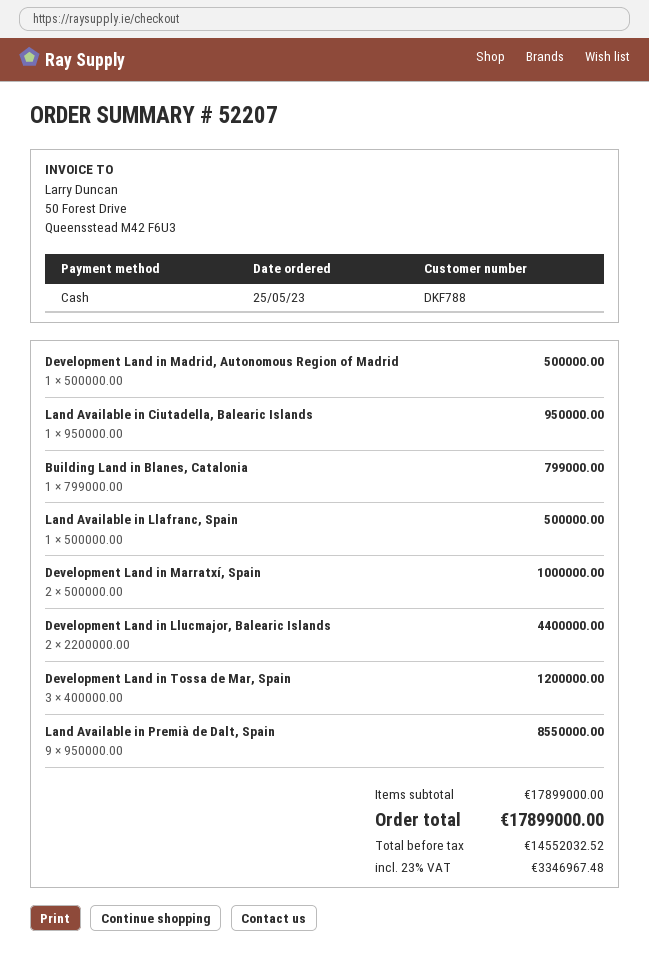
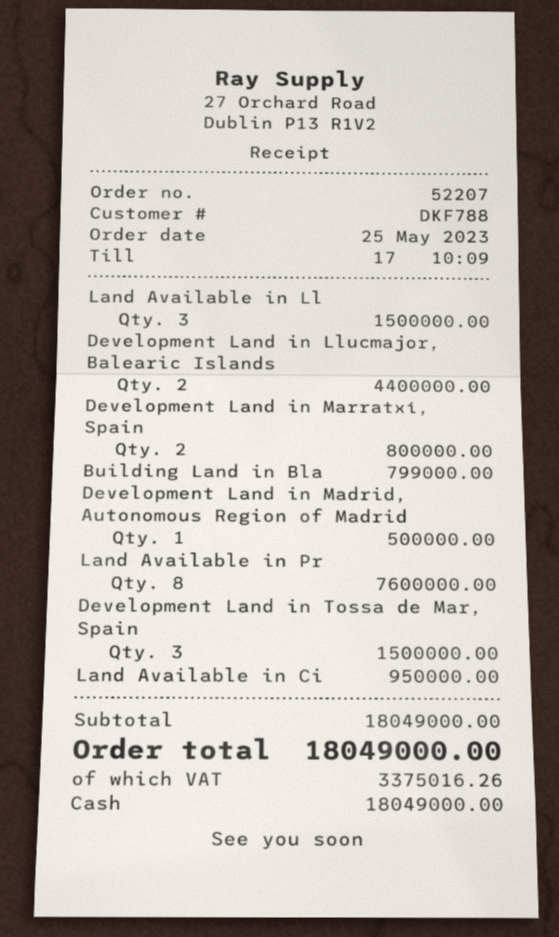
Land Available in Llafranc, Spain: 1 for 500000.00 -> 3 for 1500000.00
Development Land in Marratxí, Spain: 2 for 1000000.00 -> 2 for 800000.00
Development Land in Tossa de Mar, Spain: 3 for 1200000.00 -> 3 for 1500000.00
Land Available in Premià de Dalt, Spain: 9 for 8550000.00 -> 8 for 7600000.00
subtotal: 17899000.00 -> 18049000.00
tax: 3346967.48 -> 3375016.26
total: 17899000.00 -> 18049000.00

